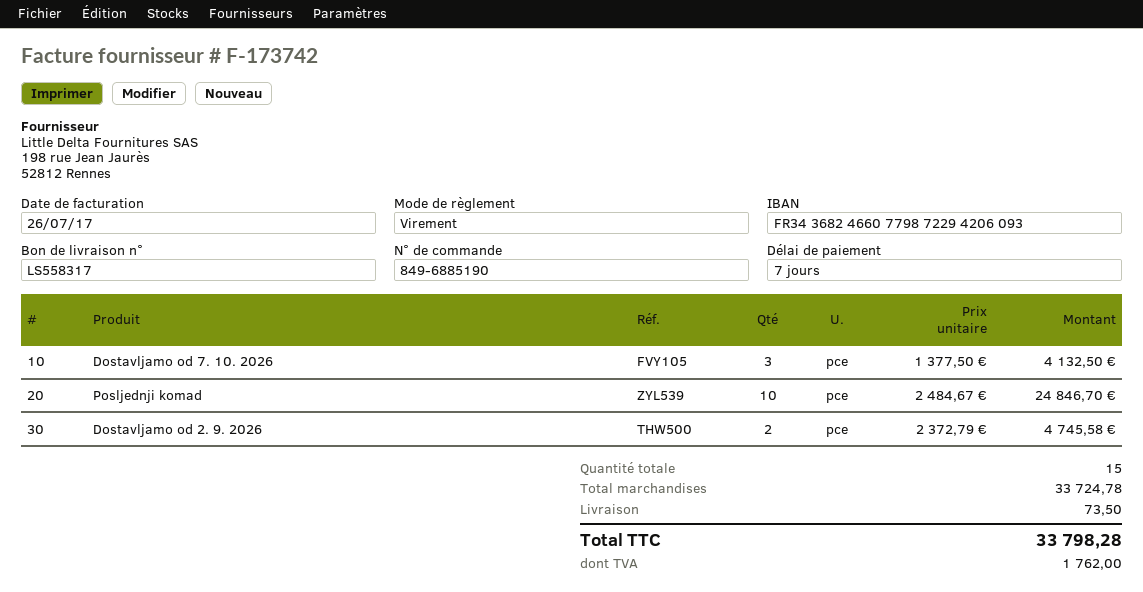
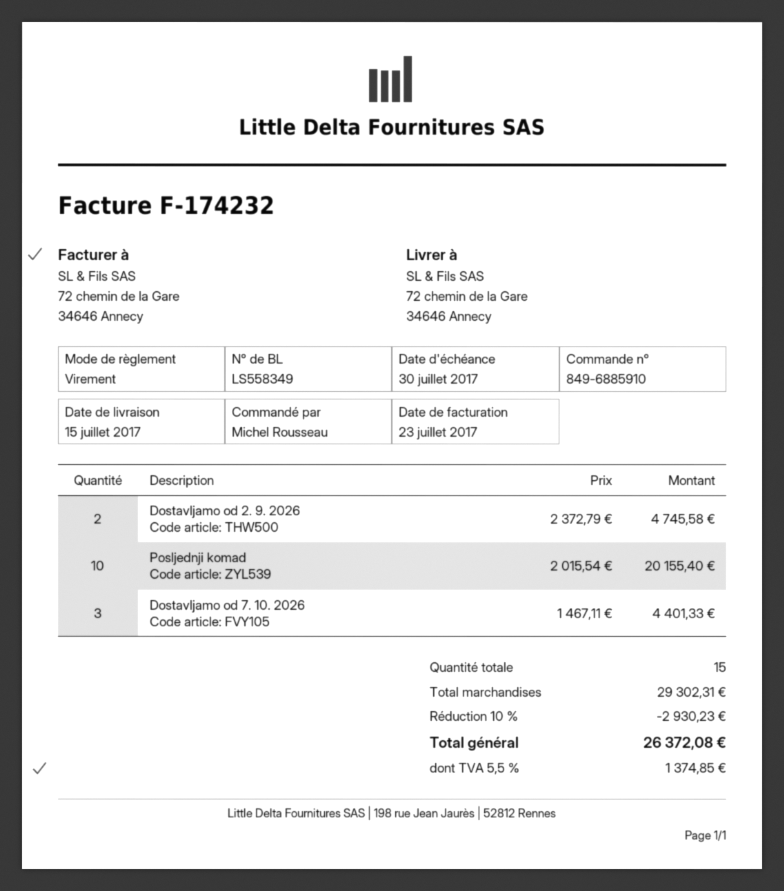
order number: 849-6885190 -> 849-6885910
delivery note number: LS558317 -> LS558349
invoice number: F-173742 -> F-174232
invoice date: 2017-07-26 -> 2017-07-23
Dostavljamo od 7. 10. 2026: 3 x 1377.50 = 4132.50 -> 3 x 1467.11 = 4401.33
Posljednji komad: 10 x 2484.67 = 24846.70 -> 10 x 2015.54 = 20155.40
subtotal: 33724.78 -> 29302.31
discount: none -> 10% = 2930.23
shipping: 73.50 -> none
tax: 1762.00 -> 1374.85
total: 33798.28 -> 26372.08

